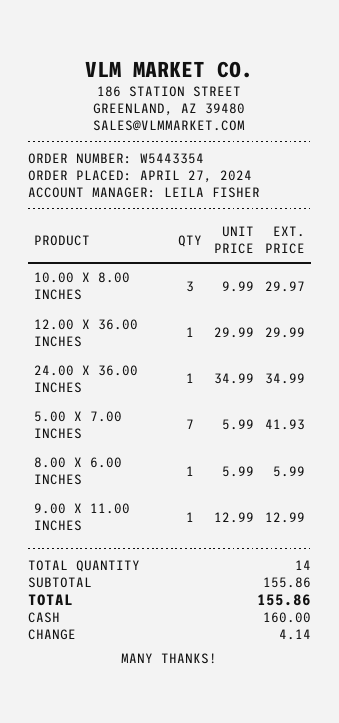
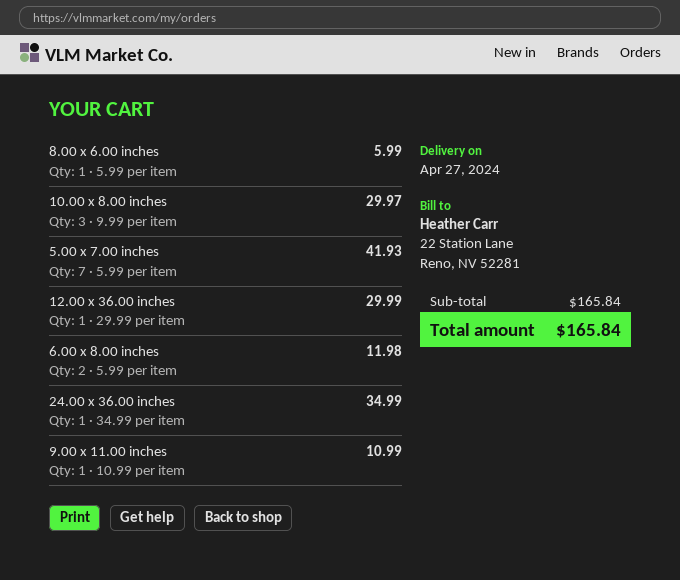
9.00 X 11.00 INCHES: 1 x 12.99 = 12.99 -> 1 x 10.99 = 10.99
6.00 x 8.00 inches: none -> 2 x 5.99 = 11.98
subtotal: 155.86 -> 165.84
total: 155.86 -> 165.84

